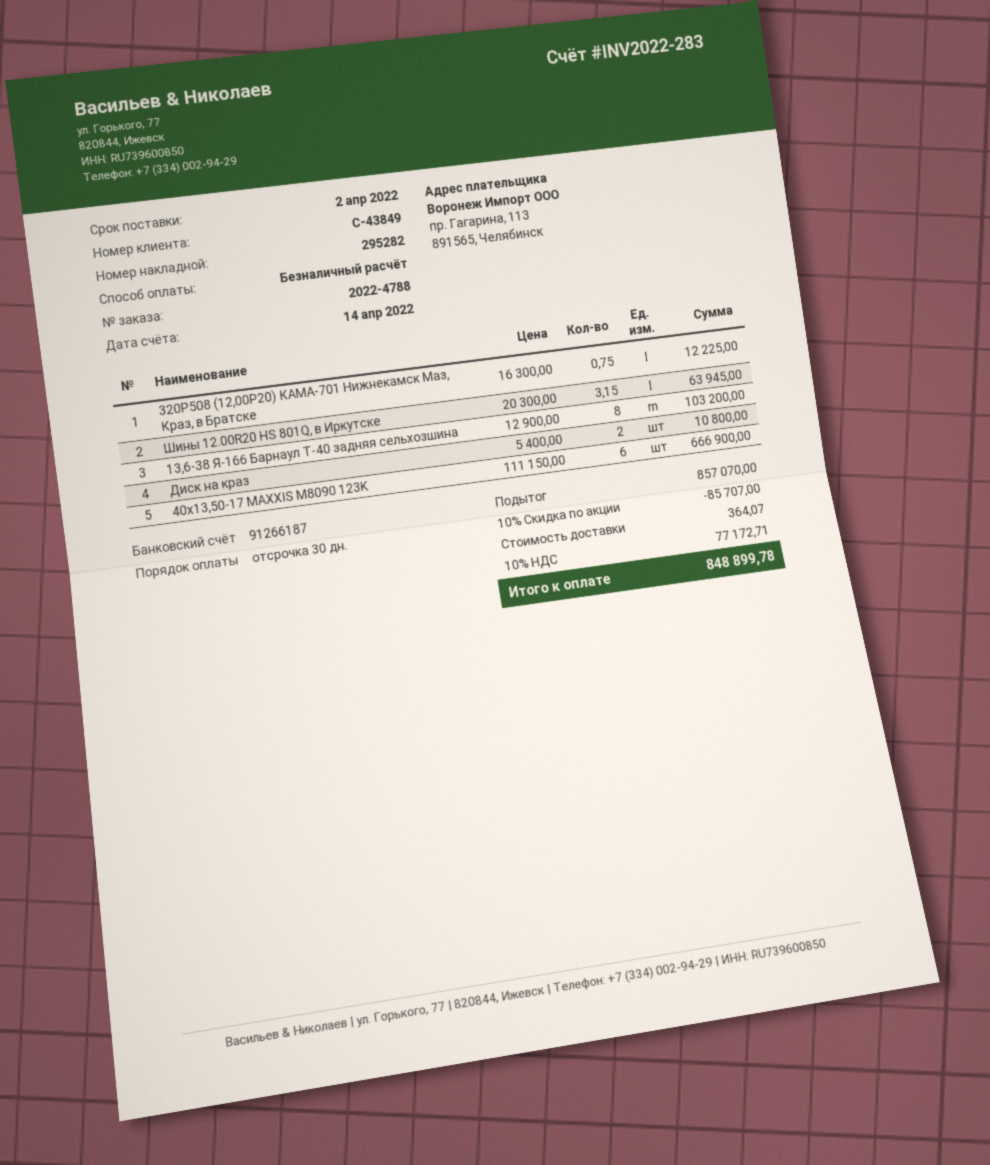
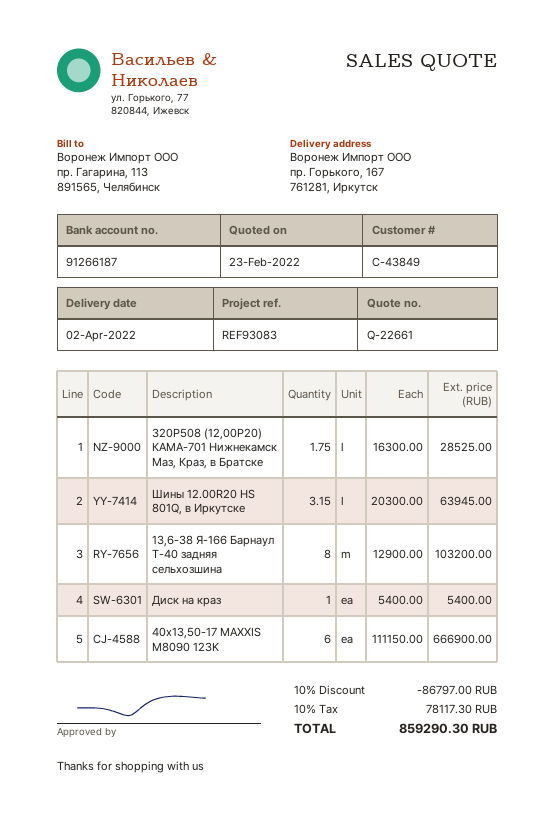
320Р508 (12,00Р20) КАМА-701 Нижнекамск Маз, Краз, в Братске: 0.75 x 16300.00 = 12225.00 -> 1.75 x 16300.00 = 28525.00
Диск на краз: 2 x 5400.00 = 10800.00 -> 1 x 5400.00 = 5400.00
discount: 10% = 85707.00 -> 10% = 86797.00
shipping: 364.07 -> none
tax: 10% = 77172.71 -> 10% = 78117.30
total: 848899.78 -> 859290.30

